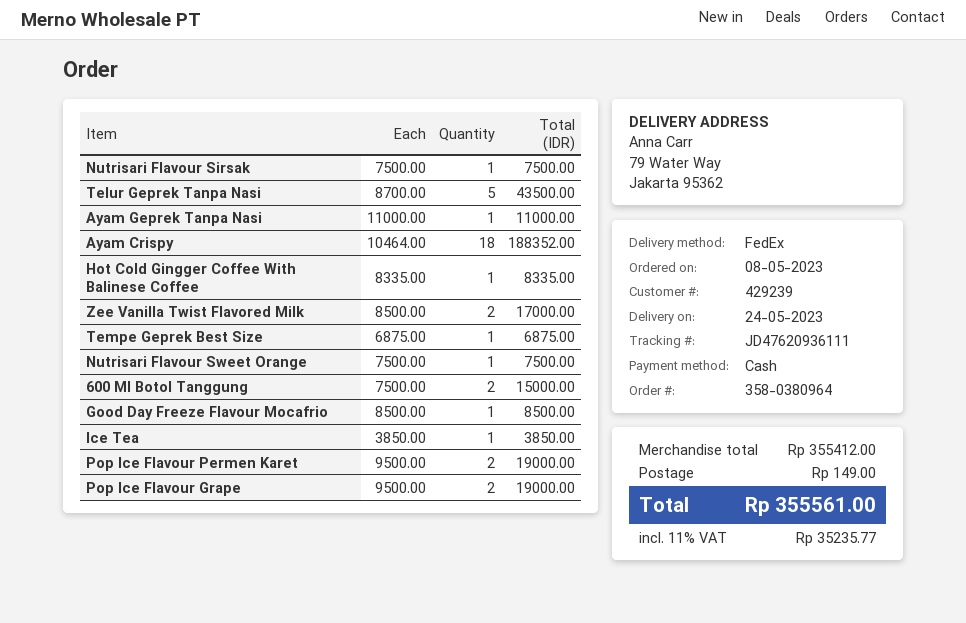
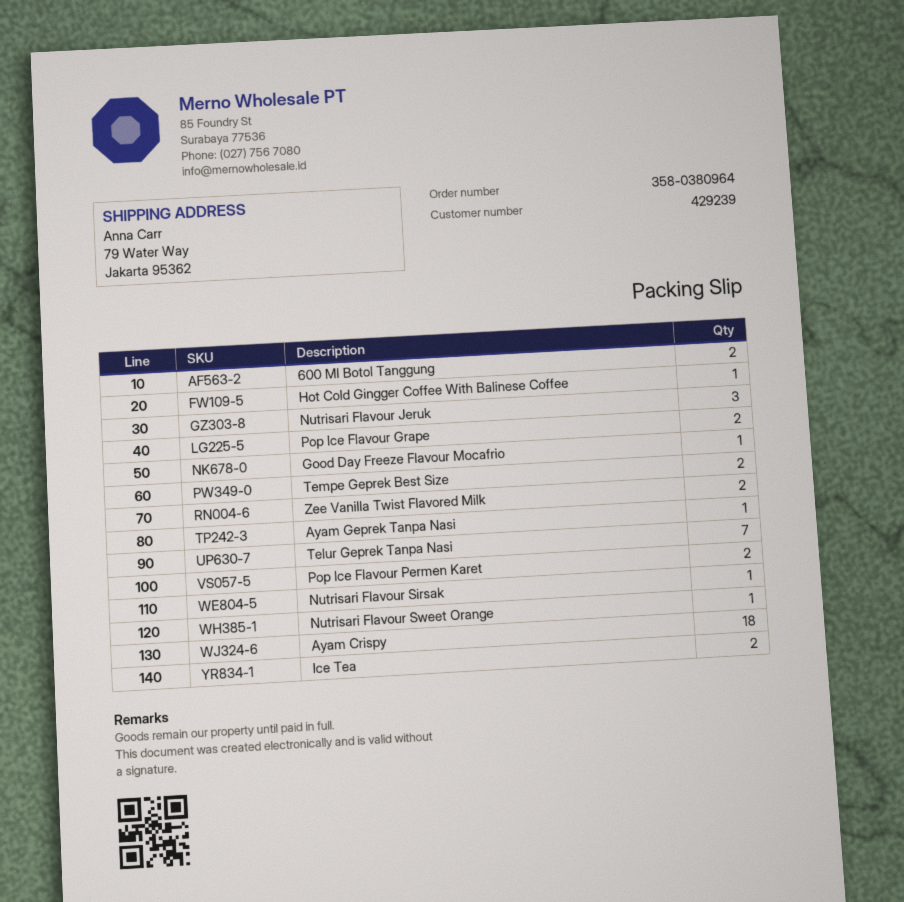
Telur Geprek Tanpa Nasi: 5 -> 7
Tempe Geprek Best Size: 1 -> 2
Ice Tea: 1 -> 2
Nutrisari Flavour Jeruk: none -> 3

